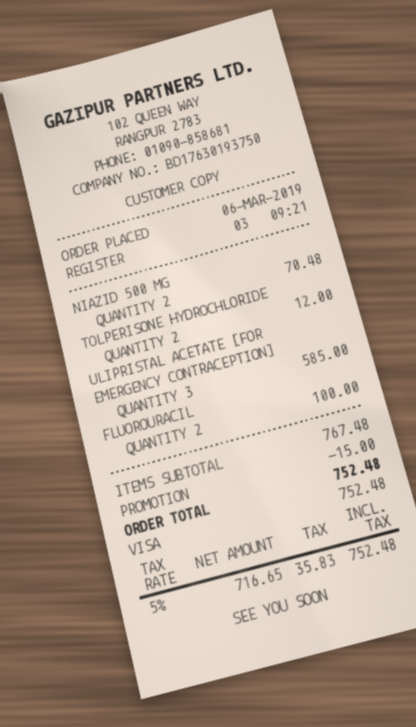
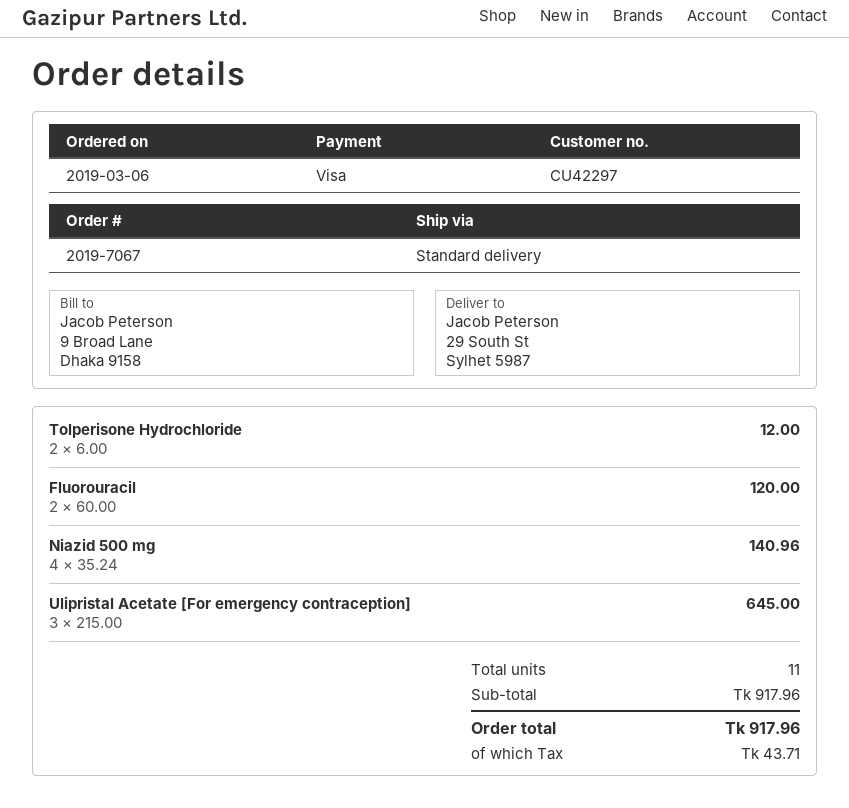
NIAZID 500 MG: 2 for 70.48 -> 4 for 140.96
ULIPRISTAL ACETATE [FOR EMERGENCY CONTRACEPTION]: 3 for 585.00 -> 3 for 645.00
FLUOROURACIL: 2 for 100.00 -> 2 for 120.00
subtotal: 767.48 -> 917.96
discount: 15.00 -> none
tax: 35.83 -> 43.71
total: 752.48 -> 917.96

